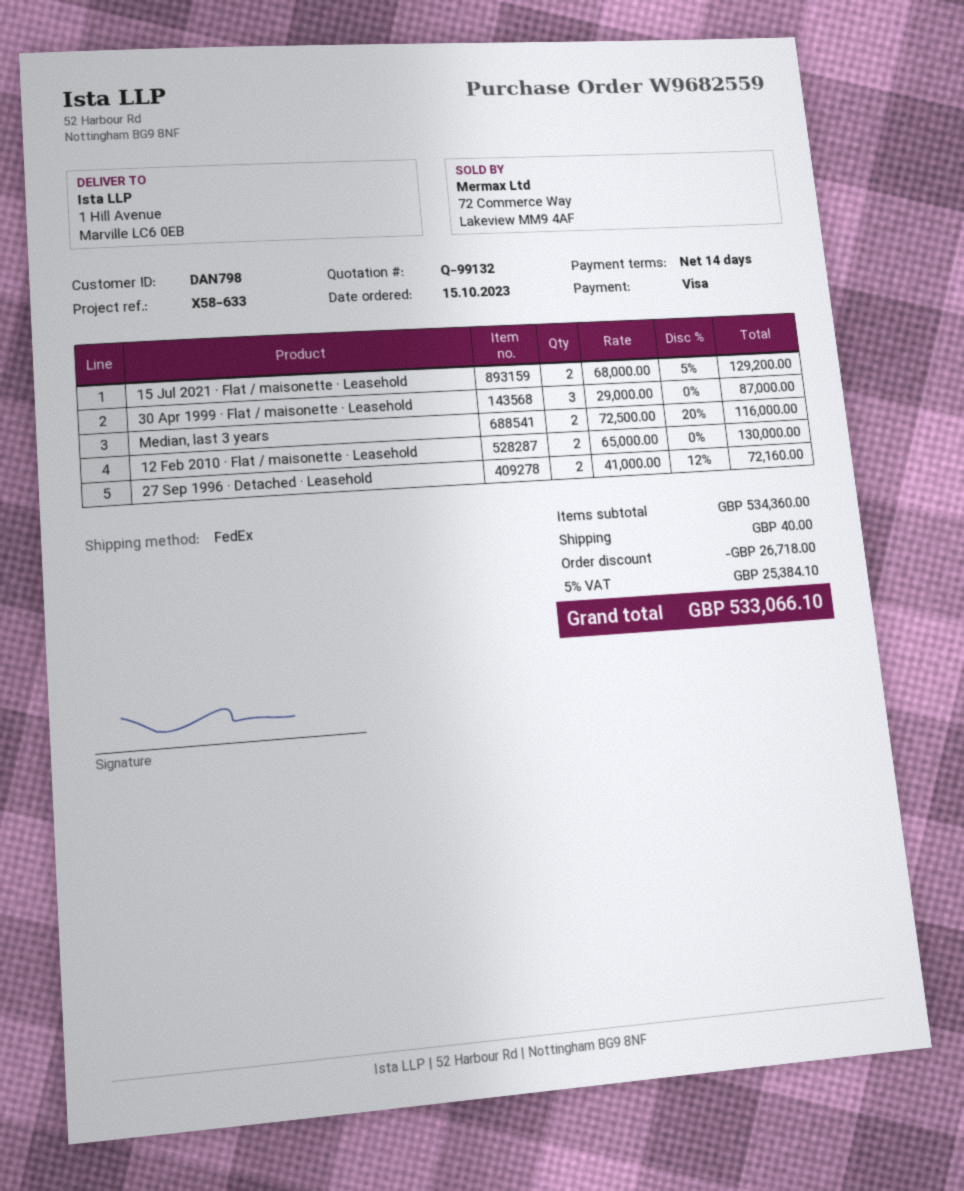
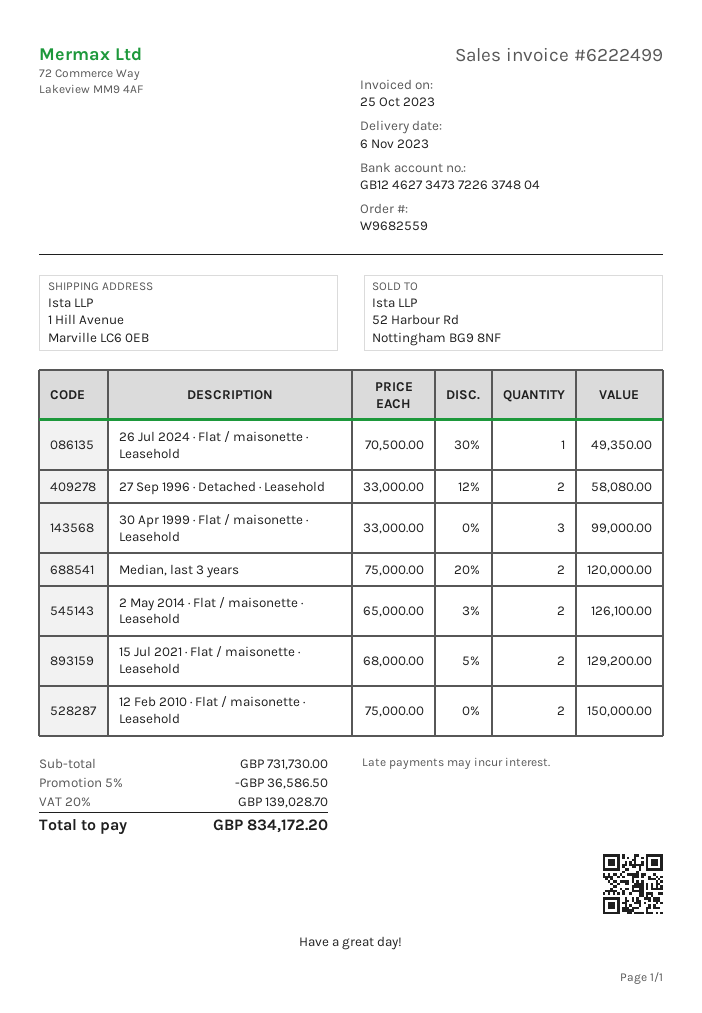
30 Apr 1999 · Flat / maisonette · Leasehold: 3 x 29000.00 = 87000.00 -> 3 x 33000.00 = 99000.00
Median, last 3 years: 2 x 72500.00 - 20% = 116000.00 -> 2 x 75000.00 - 20% = 120000.00
12 Feb 2010 · Flat / maisonette · Leasehold: 2 x 65000.00 = 130000.00 -> 2 x 75000.00 = 150000.00
27 Sep 1996 · Detached · Leasehold: 2 x 41000.00 - 12% = 72160.00 -> 2 x 33000.00 - 12% = 58080.00
26 Jul 2024 · Flat / maisonette · Leasehold: none -> 1 x 70500.00 - 30% = 49350.00
2 May 2014 · Flat / maisonette · Leasehold: none -> 2 x 65000.00 - 3% = 126100.00
subtotal: 534360.00 -> 731730.00
discount: 26718.00 -> 36586.50
shipping: 40.00 -> none
tax: 5% = 25384.10 -> 20% = 139028.70
total: 533066.10 -> 834172.20

